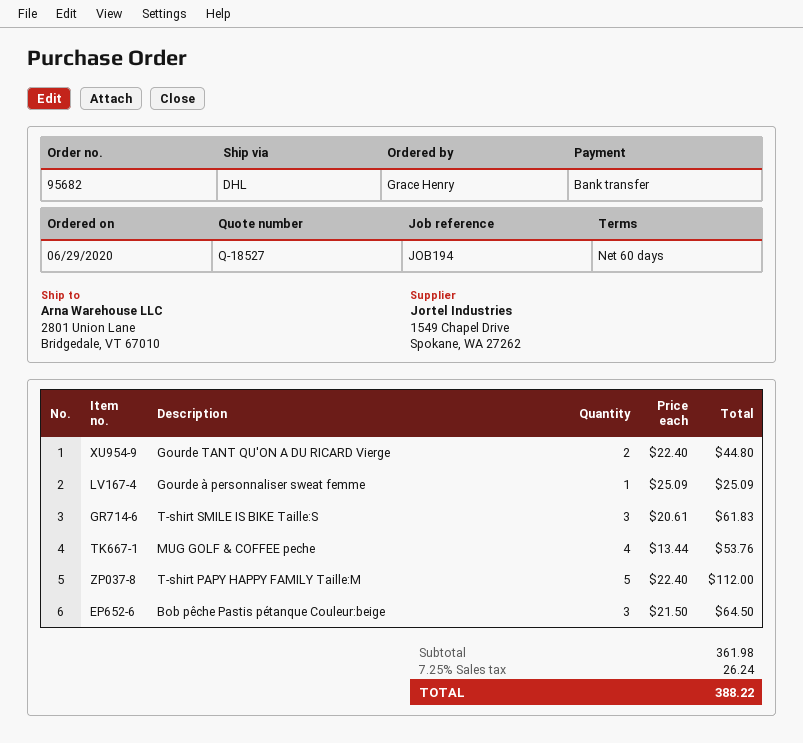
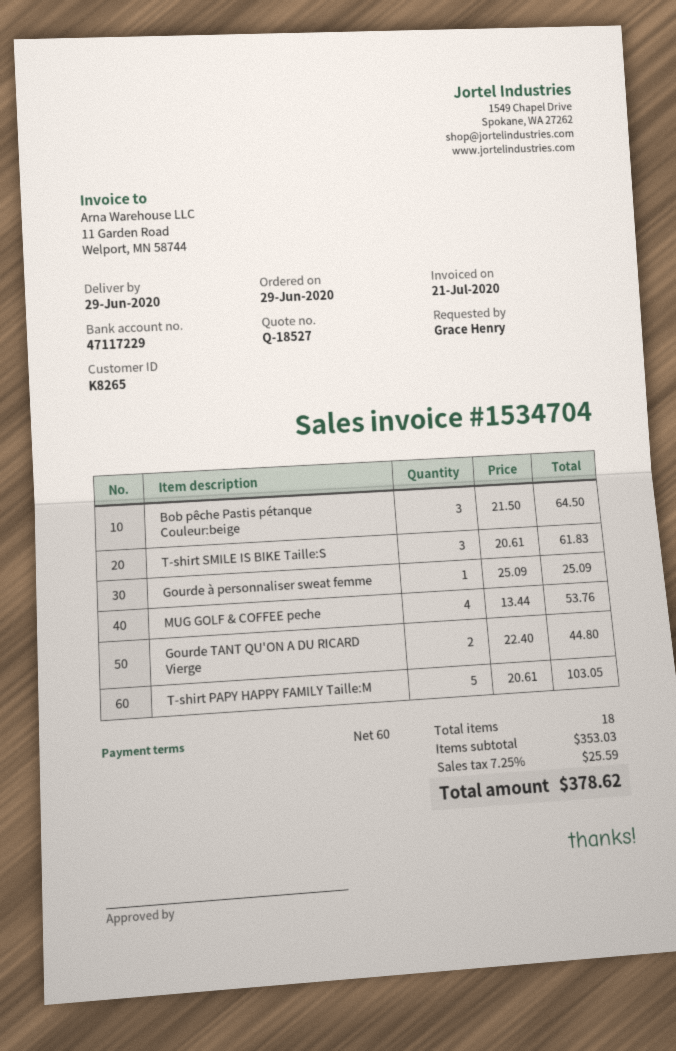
T-shirt PAPY HAPPY FAMILY Taille:M: 5 x 22.40 = 112.00 -> 5 x 20.61 = 103.05
subtotal: 361.98 -> 353.03
tax: 7.25% = 26.24 -> 7.25% = 25.59
total: 388.22 -> 378.62

